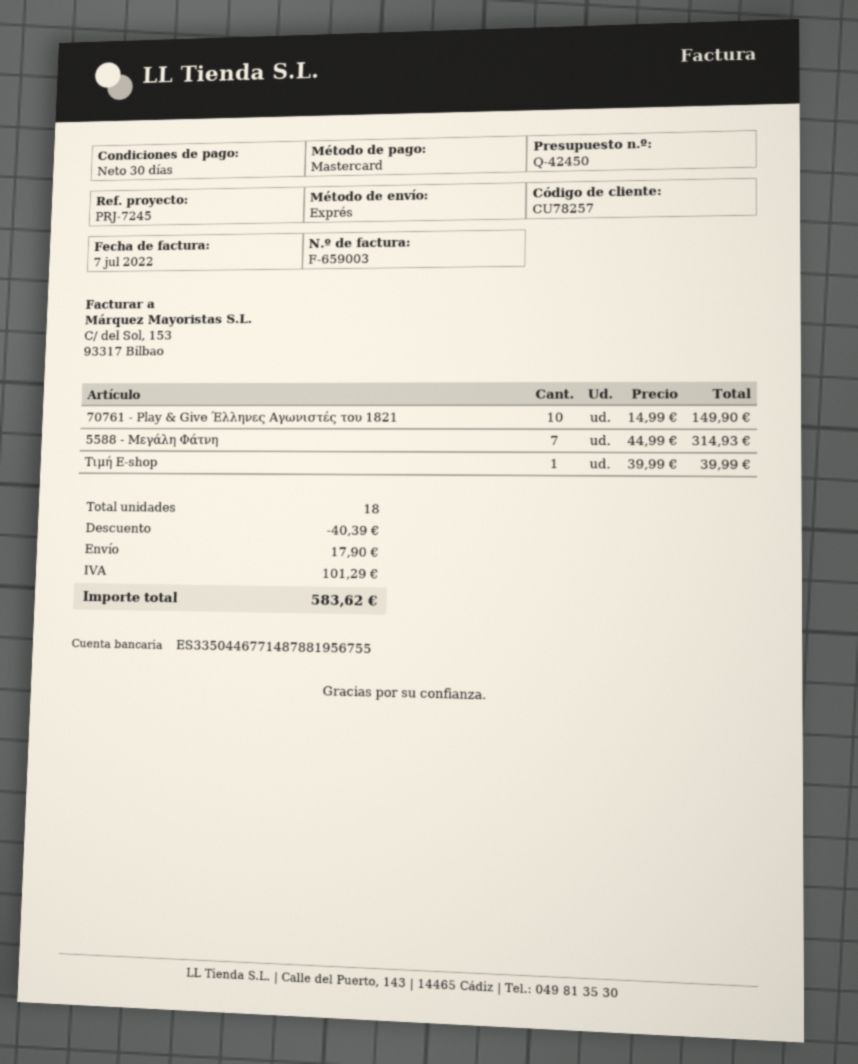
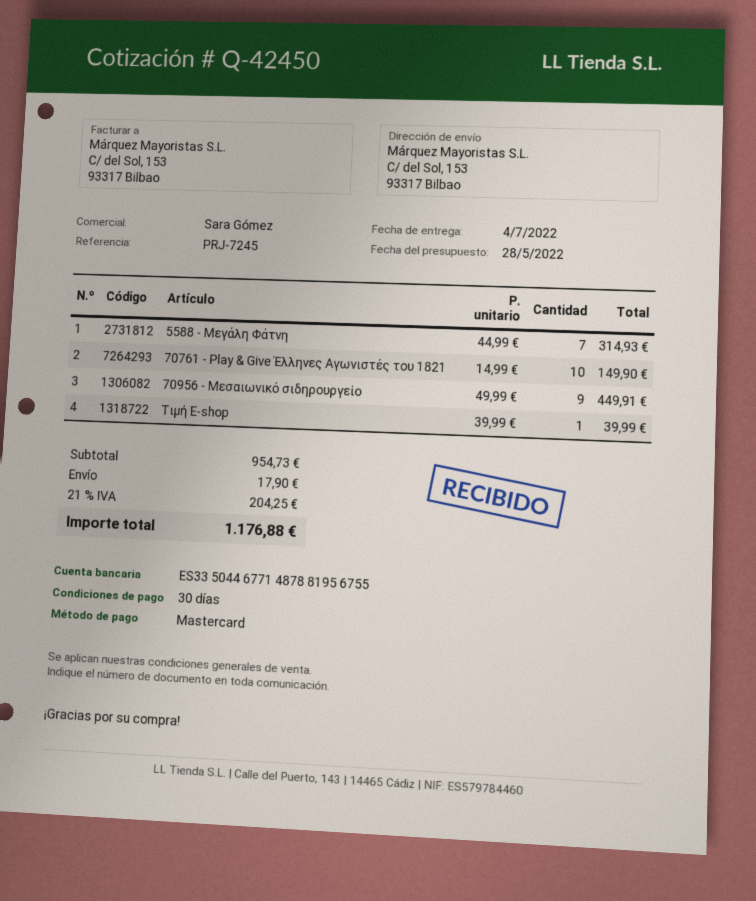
70956 - Μεσαιωνικό σιδηρουργείο: none -> 9 x 49.99 = 449.91
discount: 40.39 -> none
tax: 101.29 -> 204.25
total: 583.62 -> 1176.88

